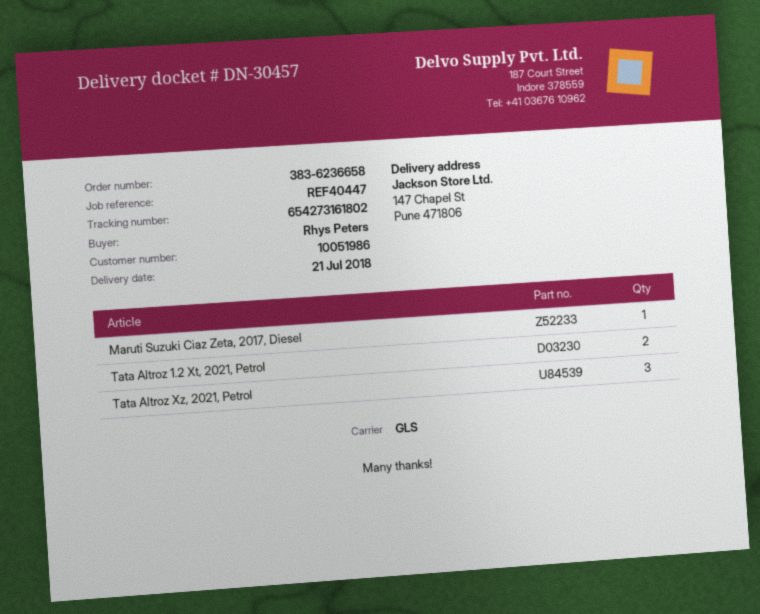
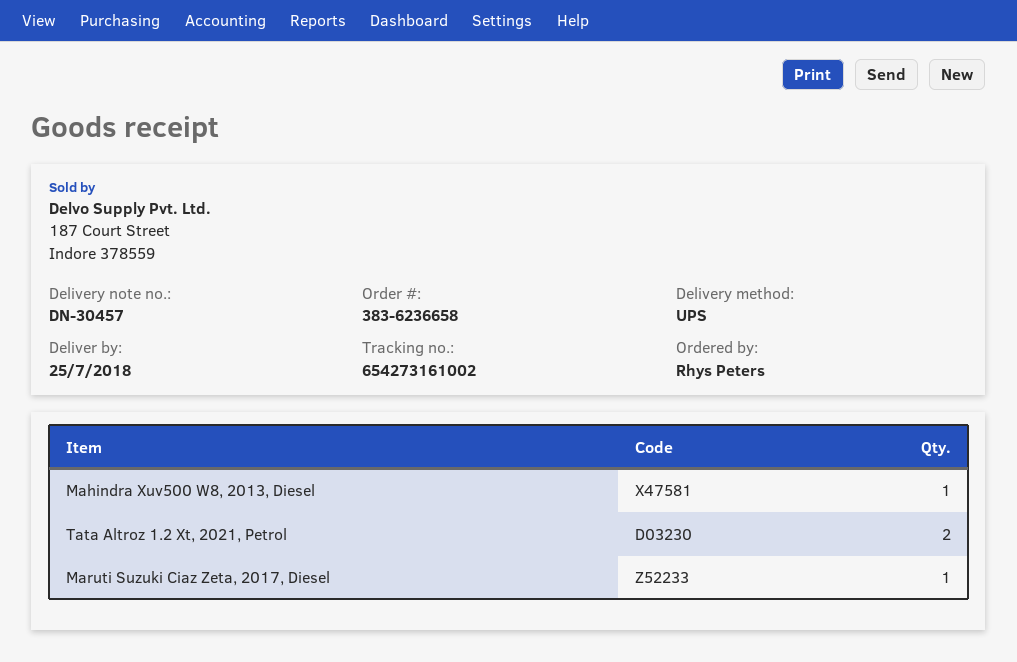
delivery date: 2018-07-21 -> 2018-07-25
shipping method: GLS -> UPS
tracking number: 654273161802 -> 654273161002
Tata Altroz Xz, 2021, Petrol: 3 -> none
Mahindra Xuv500 W8, 2013, Diesel: none -> 1

